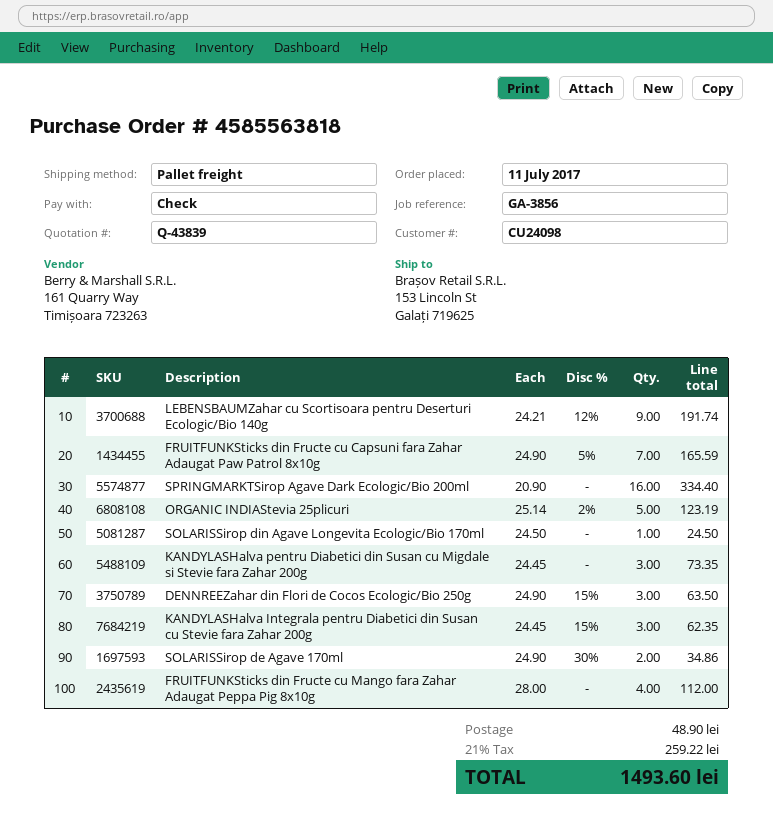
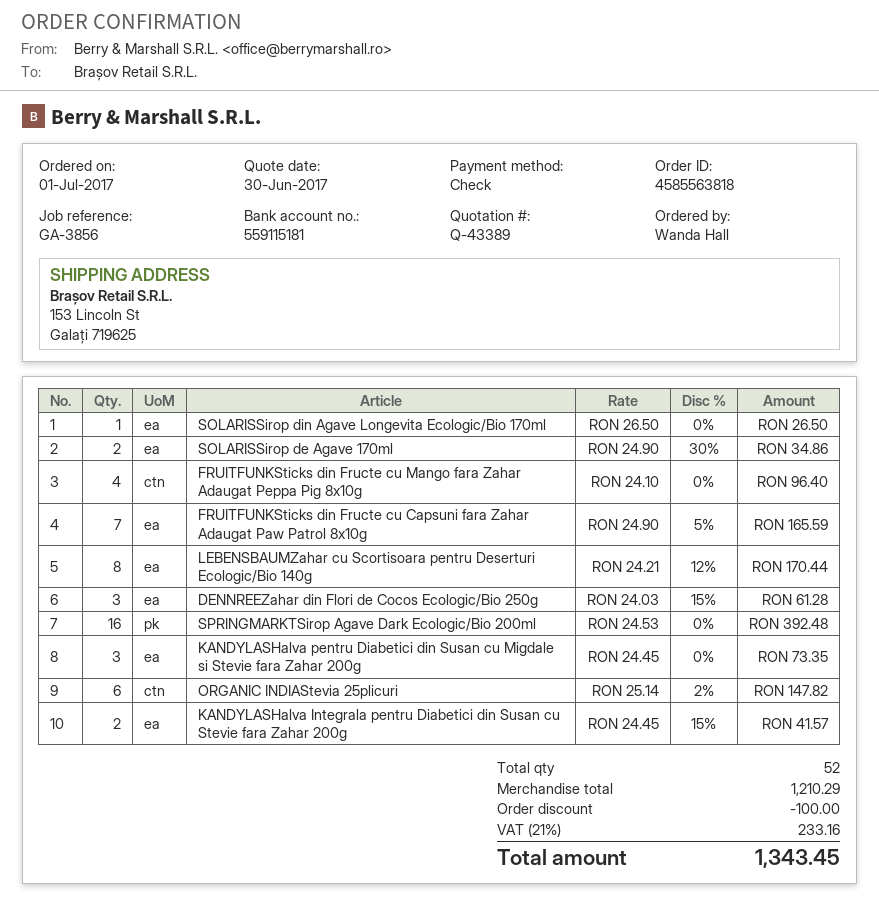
quote number: Q-43839 -> Q-43389
order date: 2017-07-11 -> 2017-07-01
LEBENSBAUMZahar cu Scortisoara pentru Deserturi Ecologic/Bio 140g: 9 x 24.21 - 12% = 191.74 -> 8 x 24.21 - 12% = 170.44
SPRINGMARKTSirop Agave Dark Ecologic/Bio 200ml: 16 x 20.90 = 334.40 -> 16 x 24.53 = 392.48
ORGANIC INDIAStevia 25plicuri: 5 x 25.14 - 2% = 123.19 -> 6 x 25.14 - 2% = 147.82
SOLARISSirop din Agave Longevita Ecologic/Bio 170ml: 1 x 24.50 = 24.50 -> 1 x 26.50 = 26.50
DENNREEZahar din Flori de Cocos Ecologic/Bio 250g: 3 x 24.90 - 15% = 63.50 -> 3 x 24.03 - 15% = 61.28
KANDYLASHalva Integrala pentru Diabetici din Susan cu Stevie fara Zahar 200g: 3 x 24.45 - 15% = 62.35 -> 2 x 24.45 - 15% = 41.57
FRUITFUNKSticks din Fructe cu Mango fara Zahar Adaugat Peppa Pig 8x10g: 4 x 28.00 = 112.00 -> 4 x 24.10 = 96.40
discount: none -> 100.00
shipping: 48.90 -> none
tax: 21% = 259.22 -> 21% = 233.16
total: 1493.60 -> 1343.45

